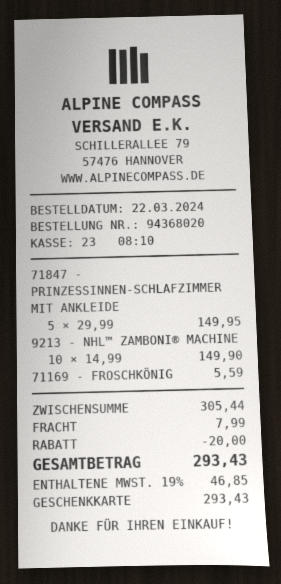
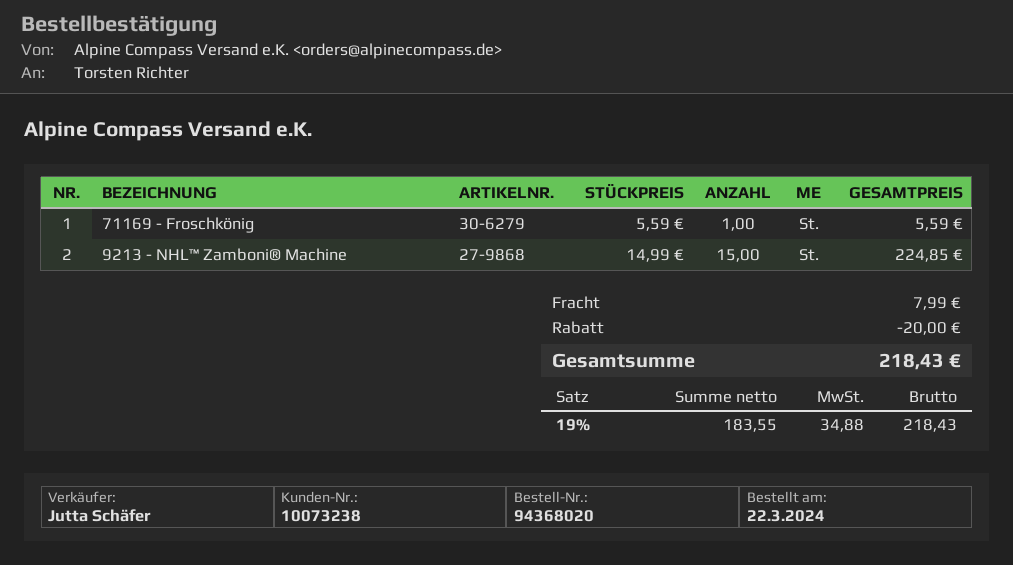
71847 - PRINZESSINNEN-SCHLAFZIMMER MIT ANKLEIDE: 5 x 29.99 = 149.95 -> none
9213 - NHL™ ZAMBONI® MACHINE: 10 x 14.99 = 149.90 -> 15 x 14.99 = 224.85
tax: 19% = 46.85 -> 19% = 34.88
total: 293.43 -> 218.43

